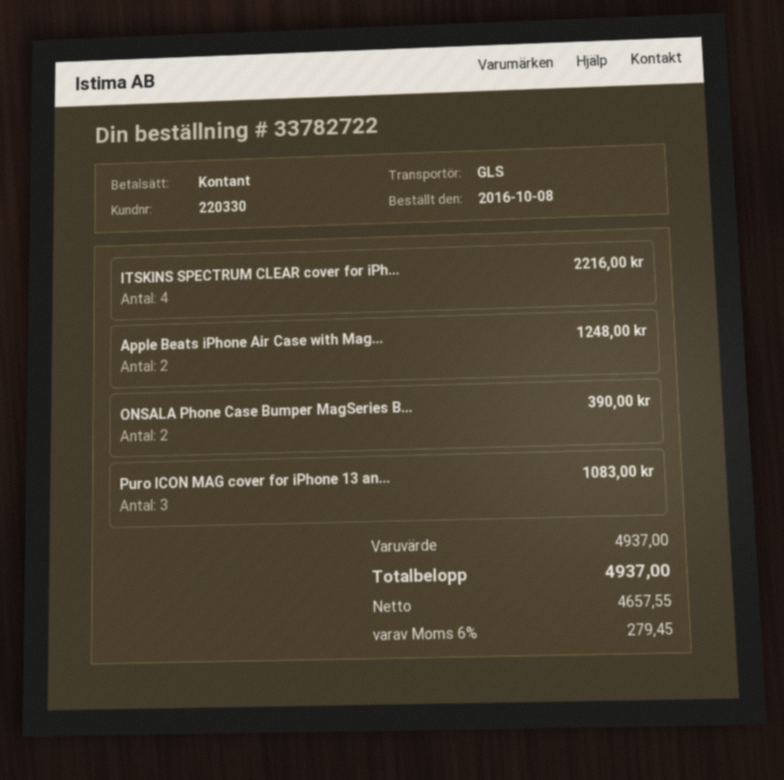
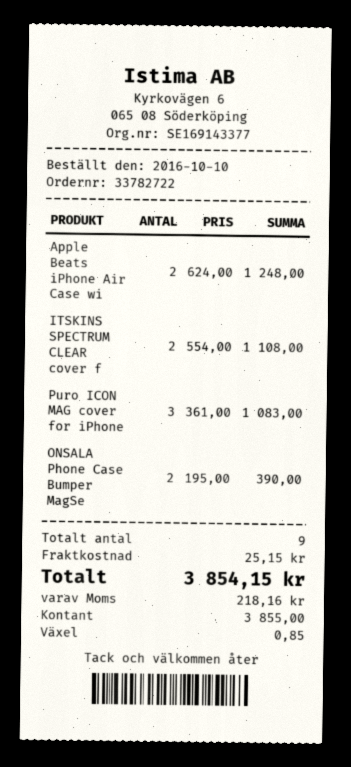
order date: 2016-10-08 -> 2016-10-10
ITSKINS SPECTRUM CLEAR cover for iPh...: 4 for 2216.00 -> 2 for 1108.00
shipping: none -> 25.15
tax: 279.45 -> 218.16
total: 4937.00 -> 3854.15

